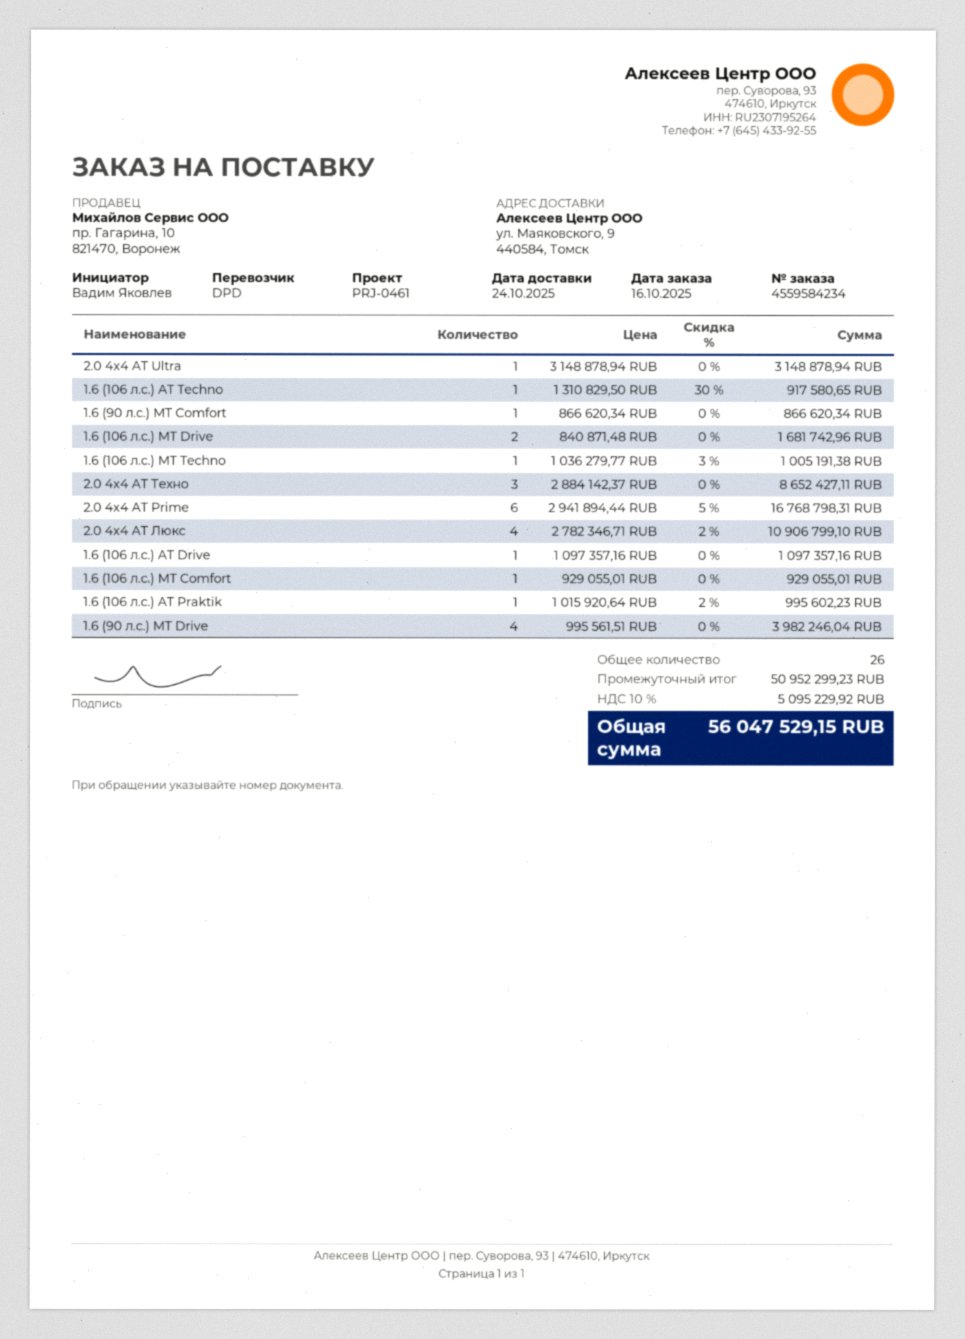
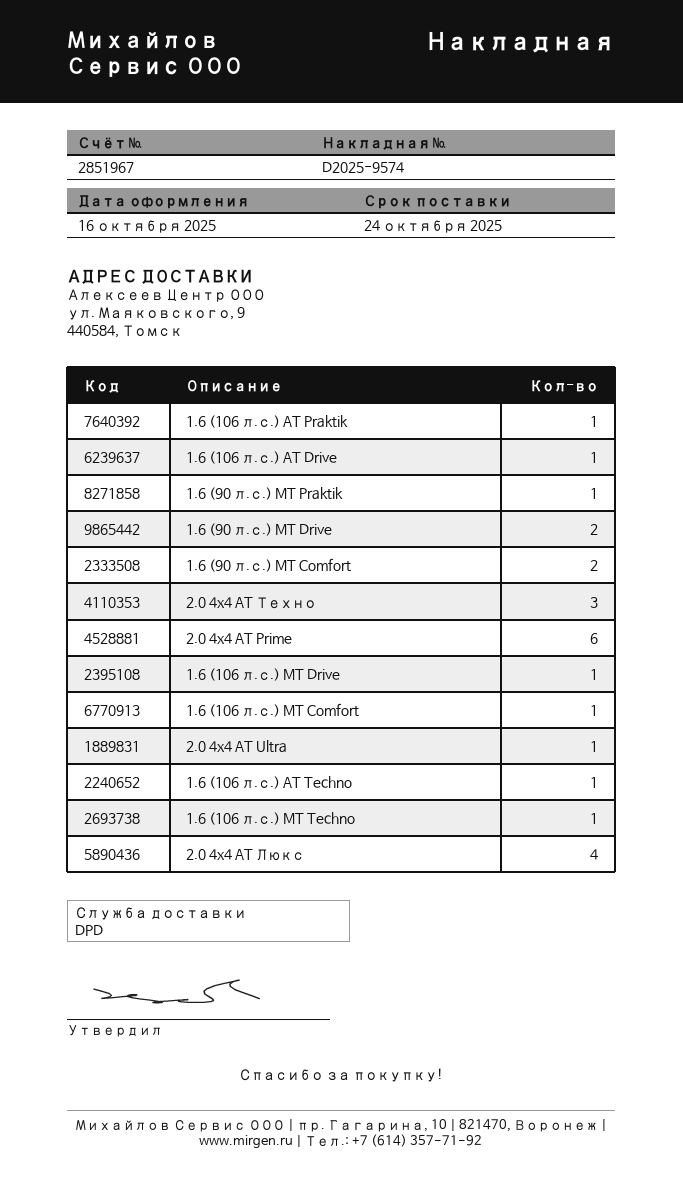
1.6 (90 л.с.) MT Comfort: 1 -> 2
1.6 (106 л.с.) MT Drive: 2 -> 1
1.6 (90 л.с.) MT Drive: 4 -> 2
1.6 (90 л.с.) MT Praktik: none -> 1

